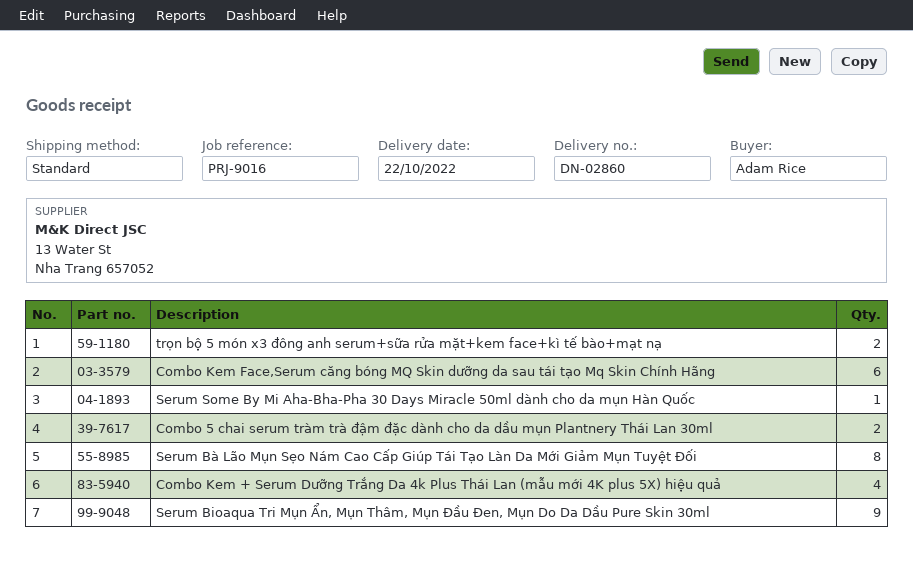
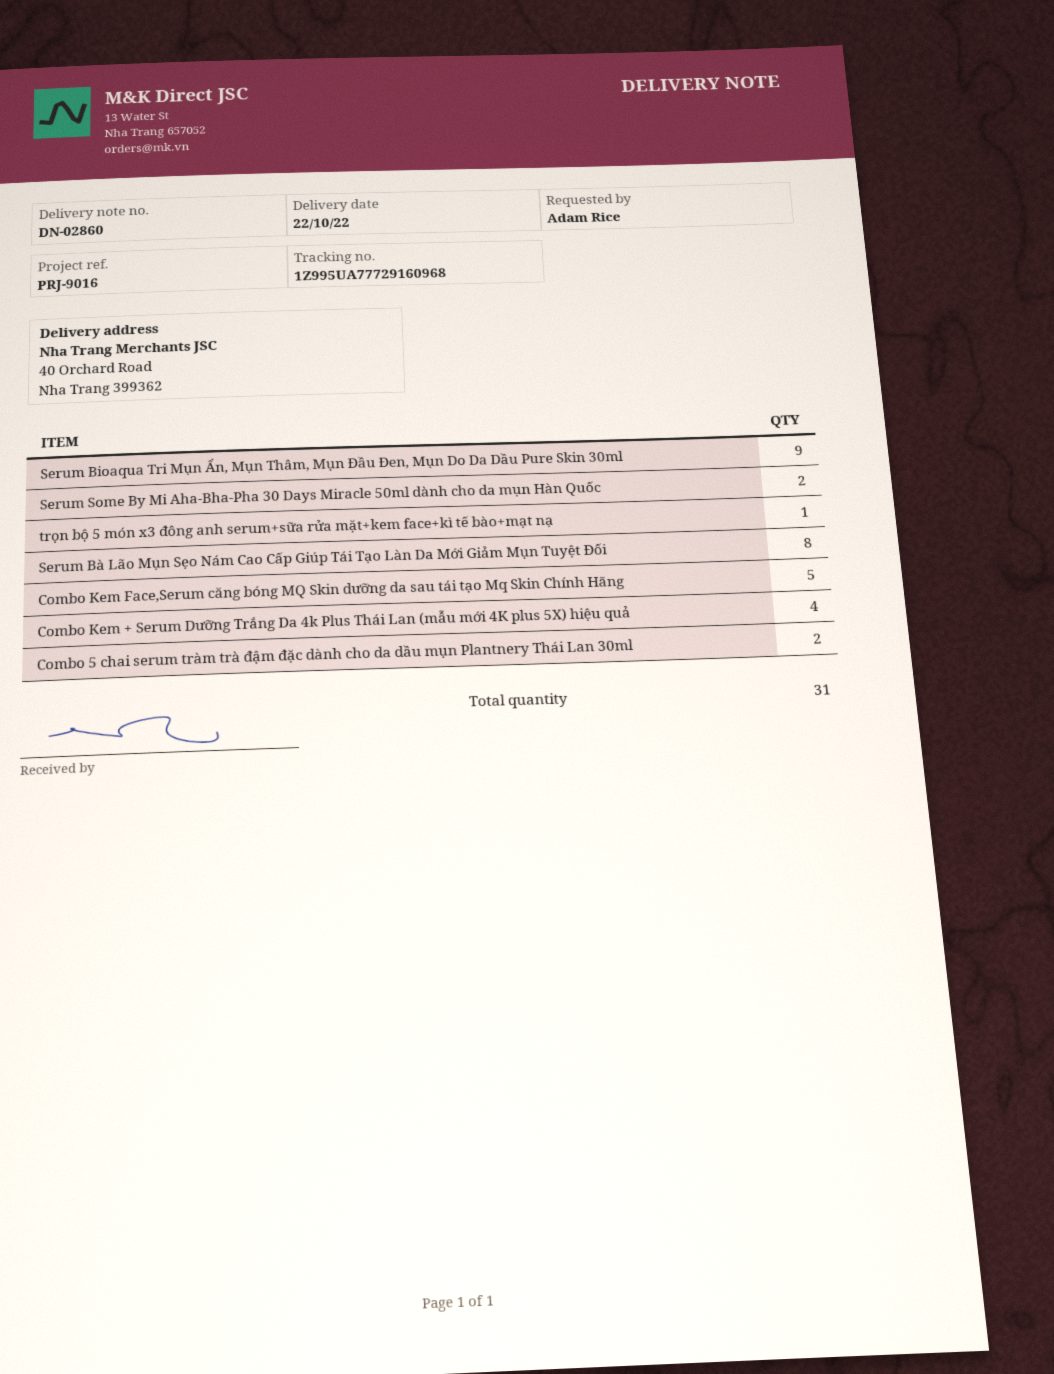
trọn bộ 5 món x3 đông anh serum+sữa rửa mặt+kem face+kì tế bào+mạt nạ: 2 -> 1
Combo Kem Face,Serum căng bóng MQ Skin dưỡng da sau tái tạo Mq Skin Chính Hãng: 6 -> 5
Serum Some By Mi Aha-Bha-Pha 30 Days Miracle 50ml dành cho da mụn Hàn Quốc: 1 -> 2

